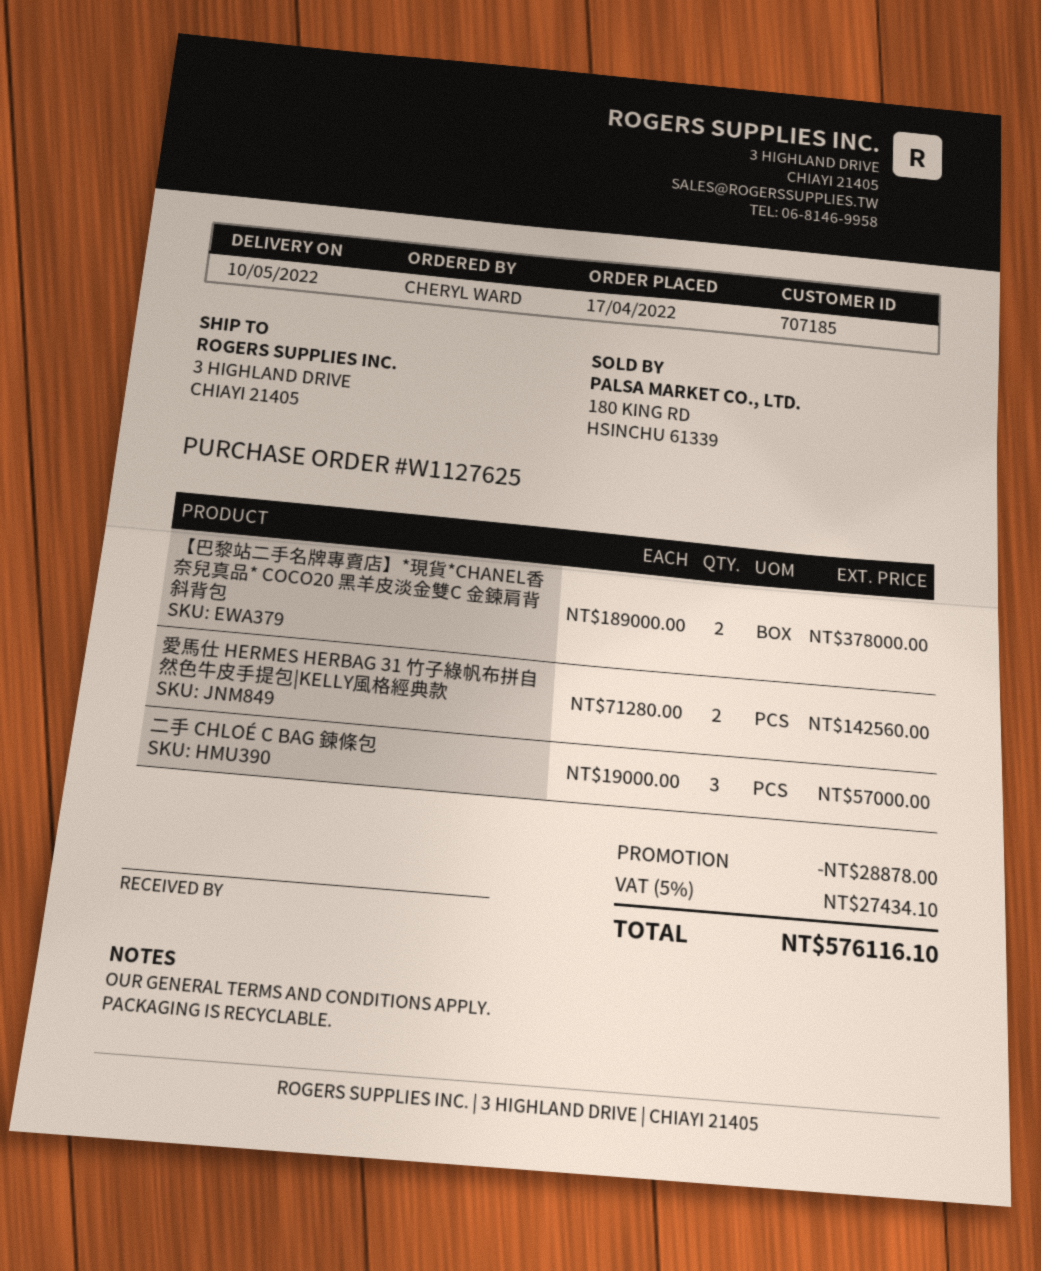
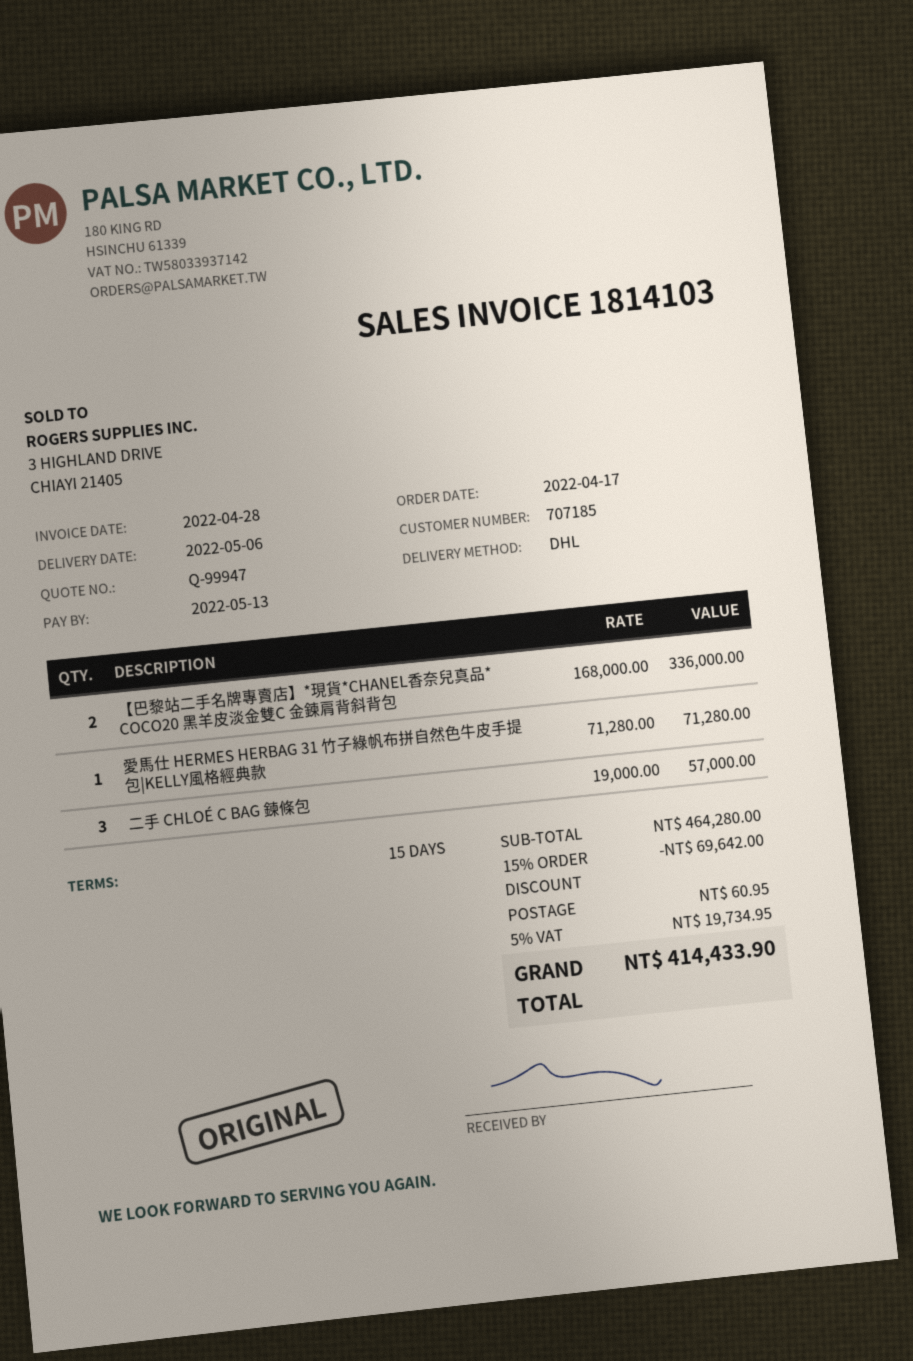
delivery date: 2022-05-10 -> 2022-05-06
【巴黎站二手名牌專賣店】*現貨*CHANEL香奈兒真品* COCO20 黑羊皮淡金雙C 金鍊肩背斜背包: 2 x 189000.00 = 378000.00 -> 2 x 168000.00 = 336000.00
愛馬仕 HERMES HERBAG 31 竹子綠帆布拼自然色牛皮手提包|KELLY風格經典款: 2 x 71280.00 = 142560.00 -> 1 x 71280.00 = 71280.00
discount: 28878.00 -> 69642.00
shipping: none -> 60.95
tax: 5% = 27434.10 -> 5% = 19734.95
total: 576116.10 -> 414433.90

